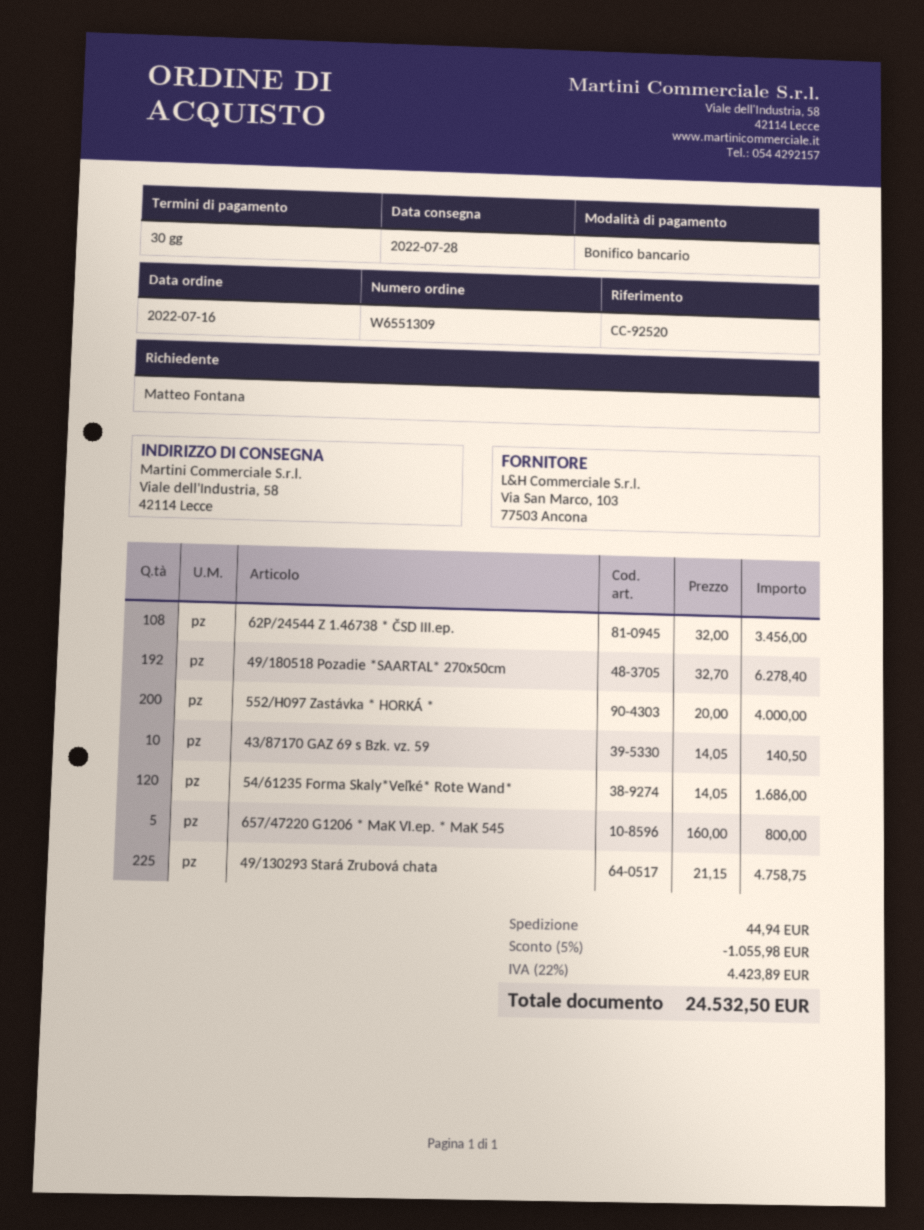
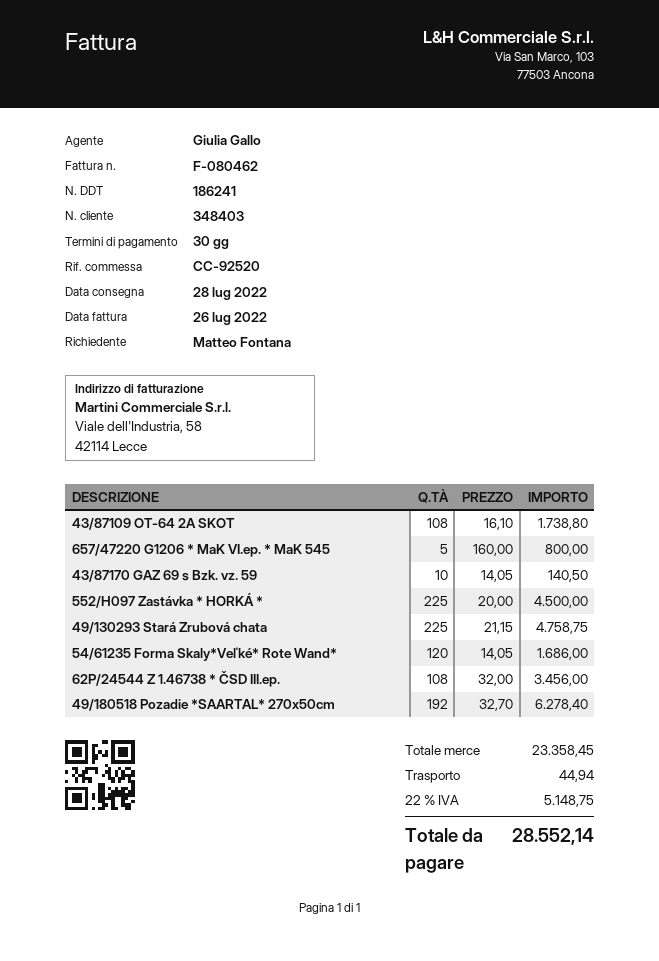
552/H097 Zastávka * HORKÁ *: 200 x 20.00 = 4000.00 -> 225 x 20.00 = 4500.00
43/87109 OT-64 2A SKOT: none -> 108 x 16.10 = 1738.80
discount: 5% = 1055.98 -> none
tax: 22% = 4423.89 -> 22% = 5148.75
total: 24532.50 -> 28552.14

